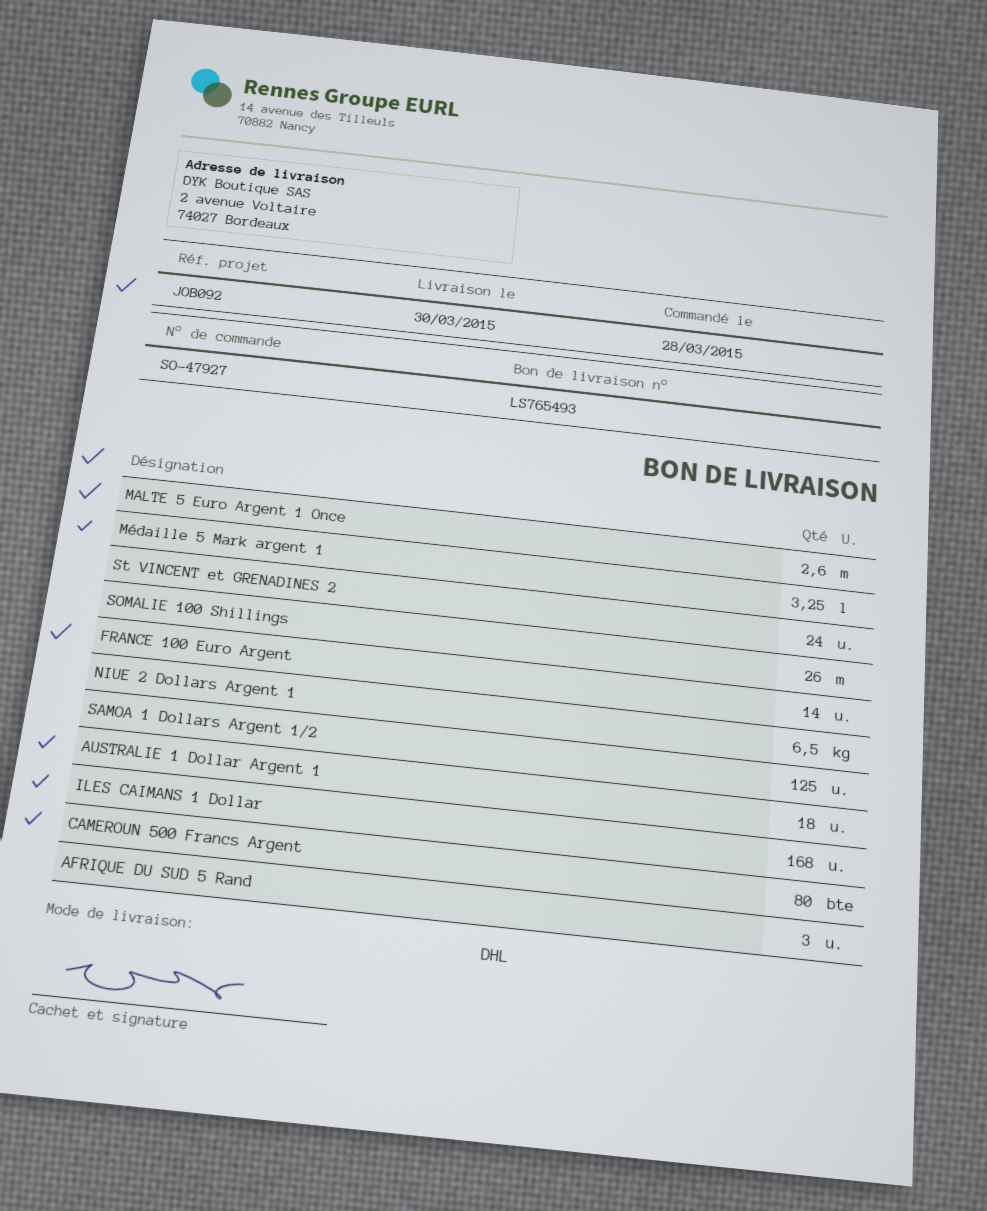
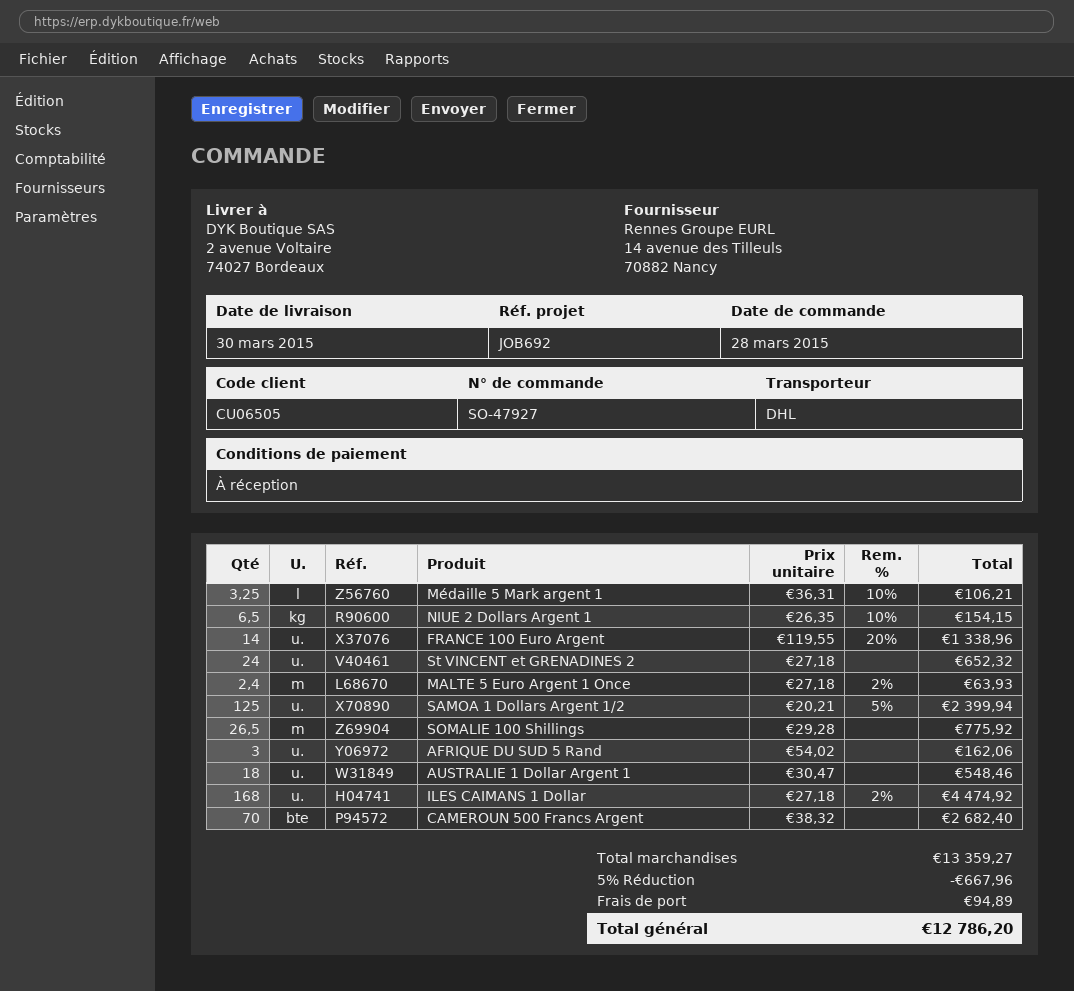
reference: JOB092 -> JOB692
MALTE 5 Euro Argent 1 Once: 2.6 -> 2.4
SOMALIE 100 Shillings: 26 -> 26.5
CAMEROUN 500 Francs Argent: 80 -> 70

